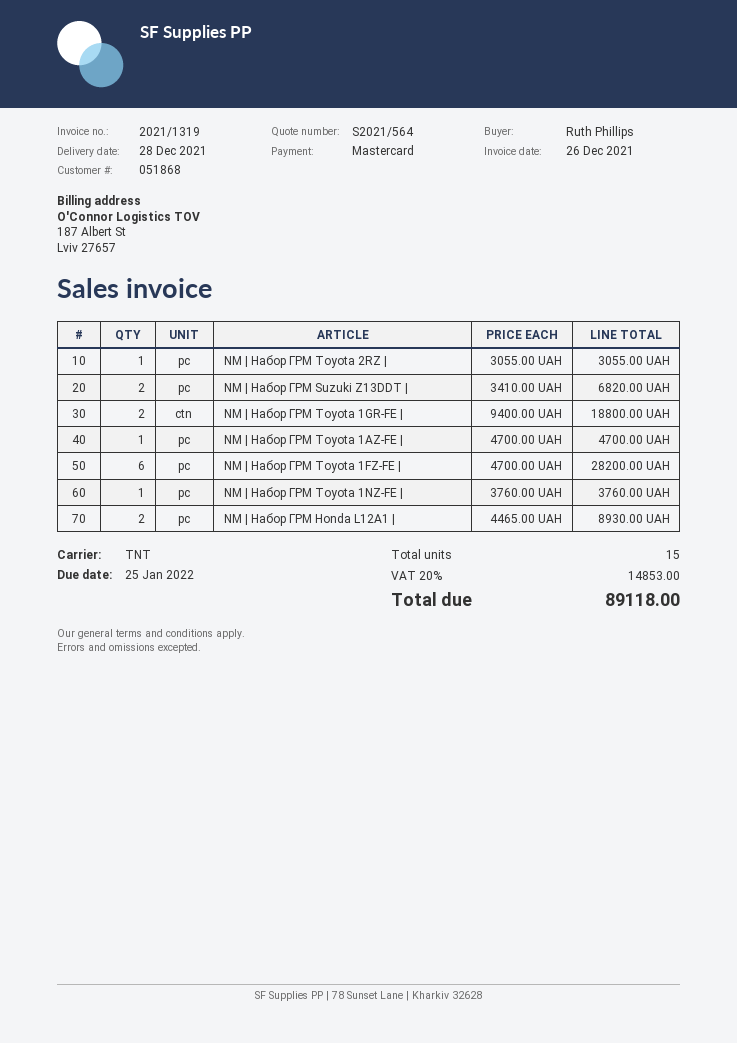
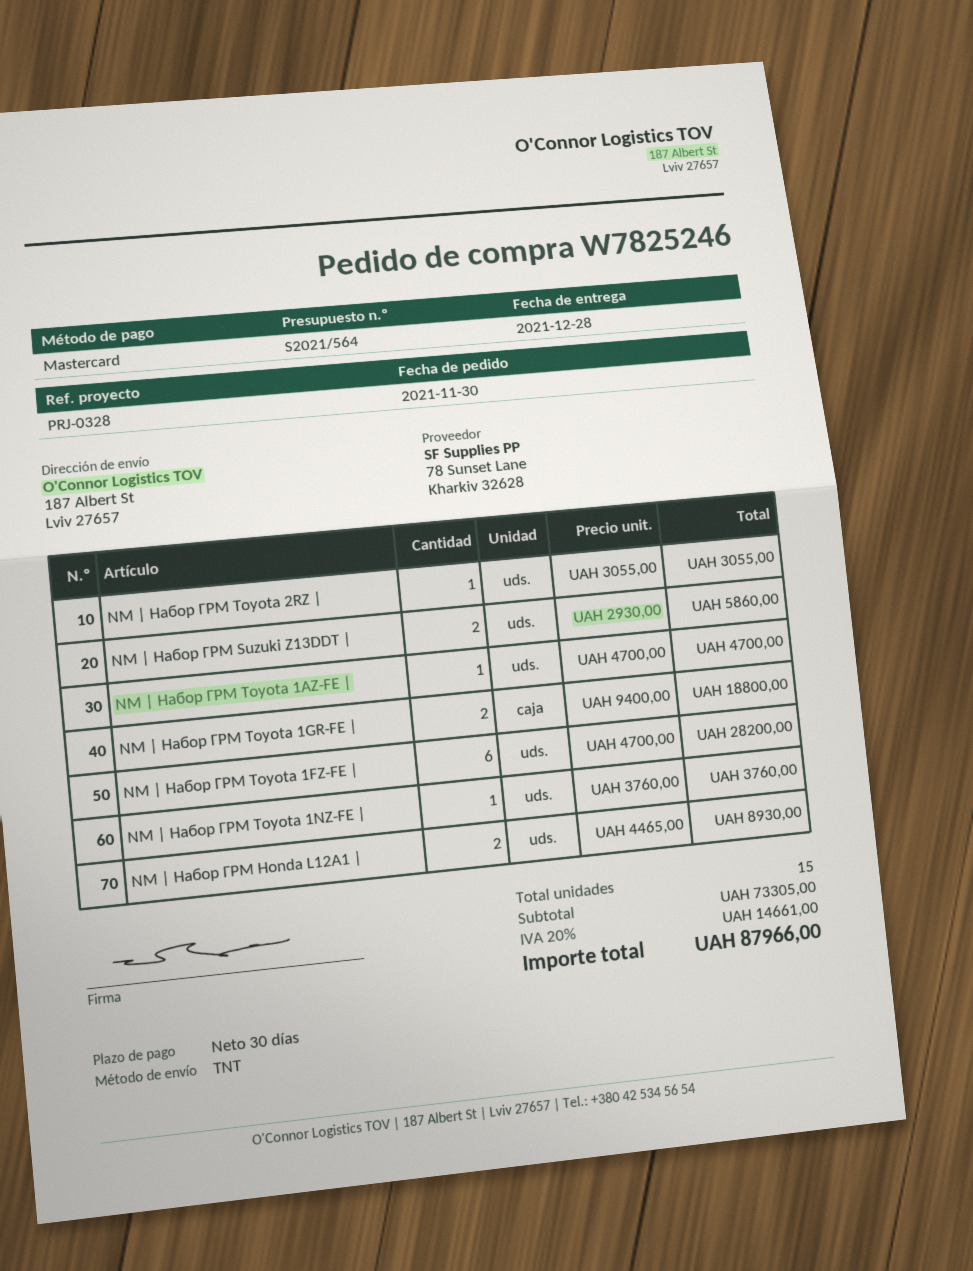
NM | Набор ГРМ Suzuki Z13DDT |: 2 x 3410.00 = 6820.00 -> 2 x 2930.00 = 5860.00
tax: 20% = 14853.00 -> 20% = 14661.00
total: 89118.00 -> 87966.00

